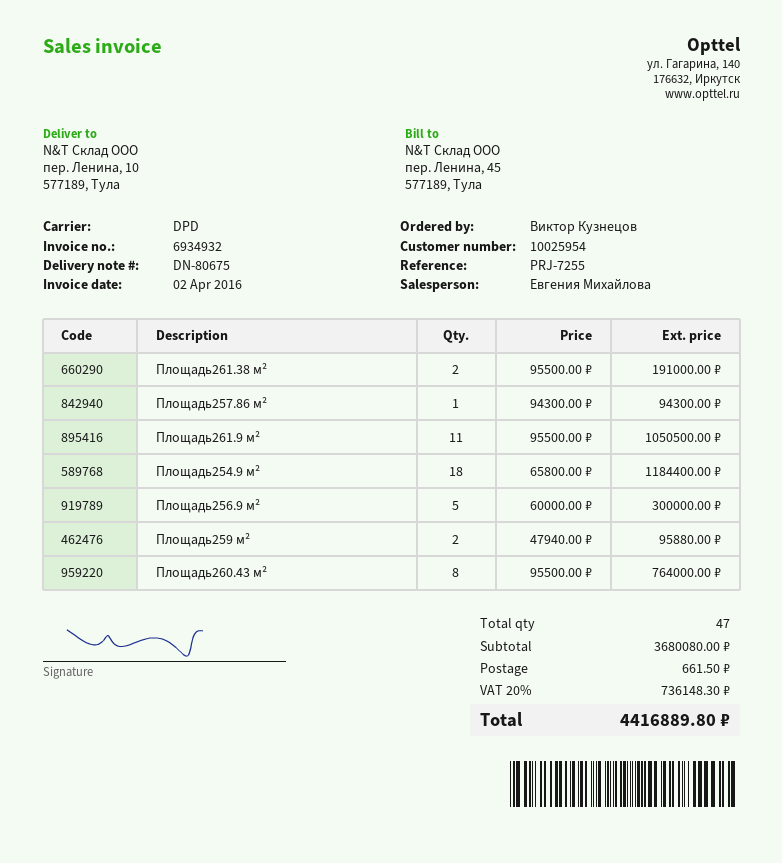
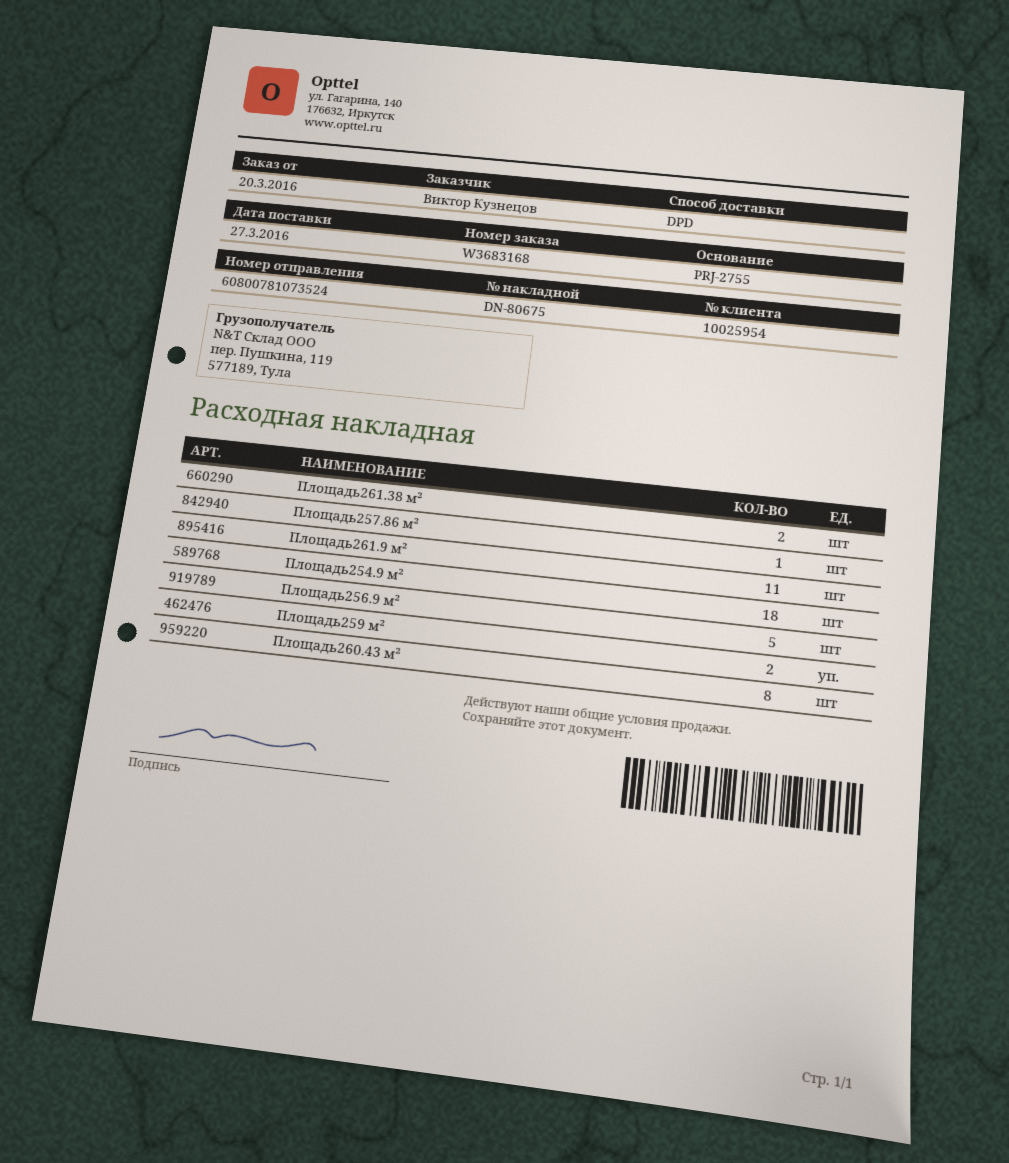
reference: PRJ-7255 -> PRJ-2755
ship to: пер. Ленина, 10, 577189, Тула -> пер. Пушкина, 119, 577189, Тула

